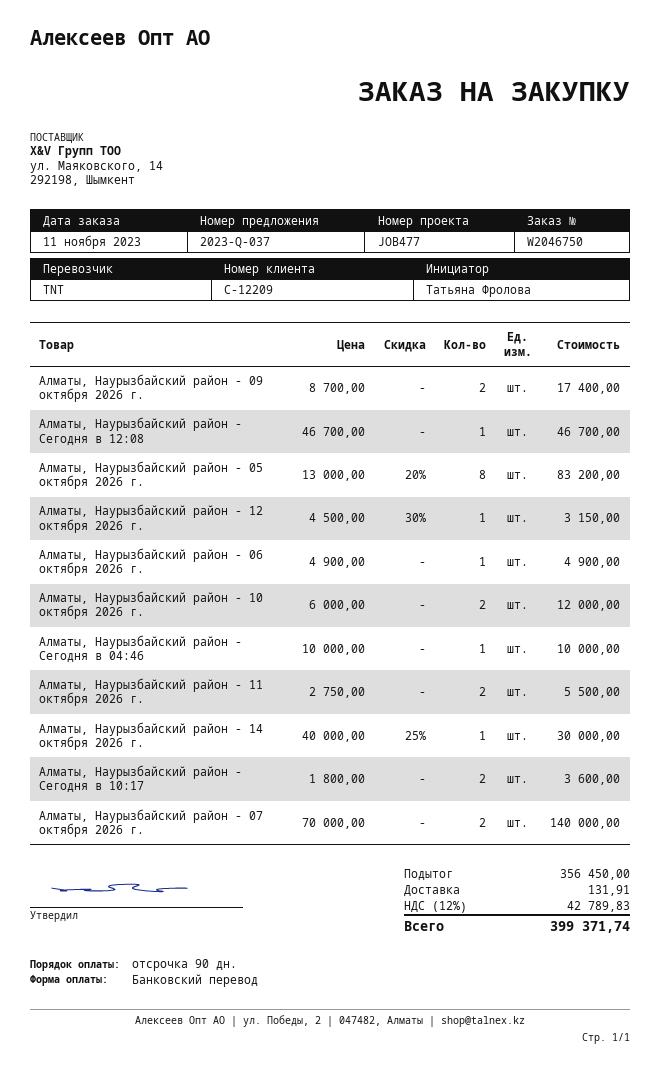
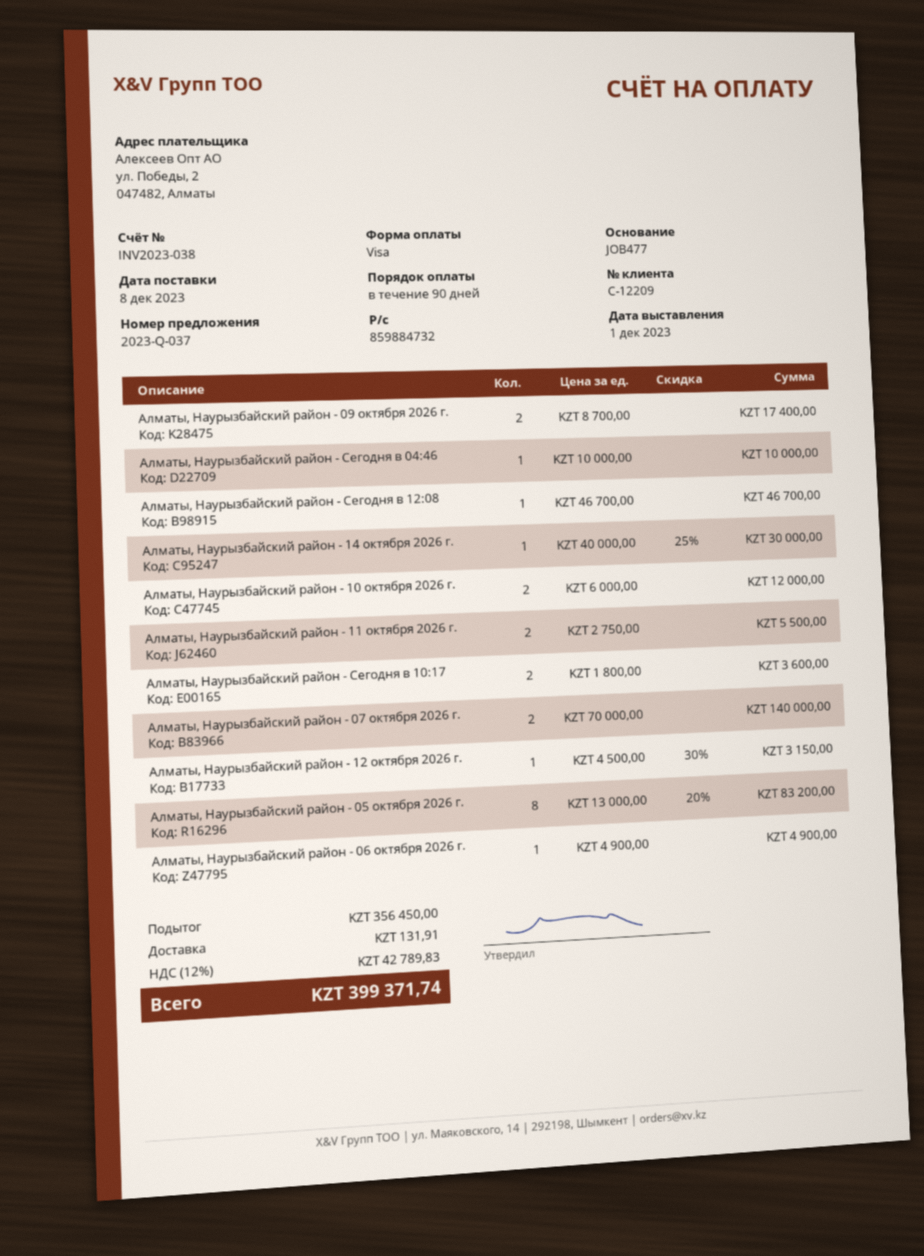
payment method: bank transfer -> Visa

